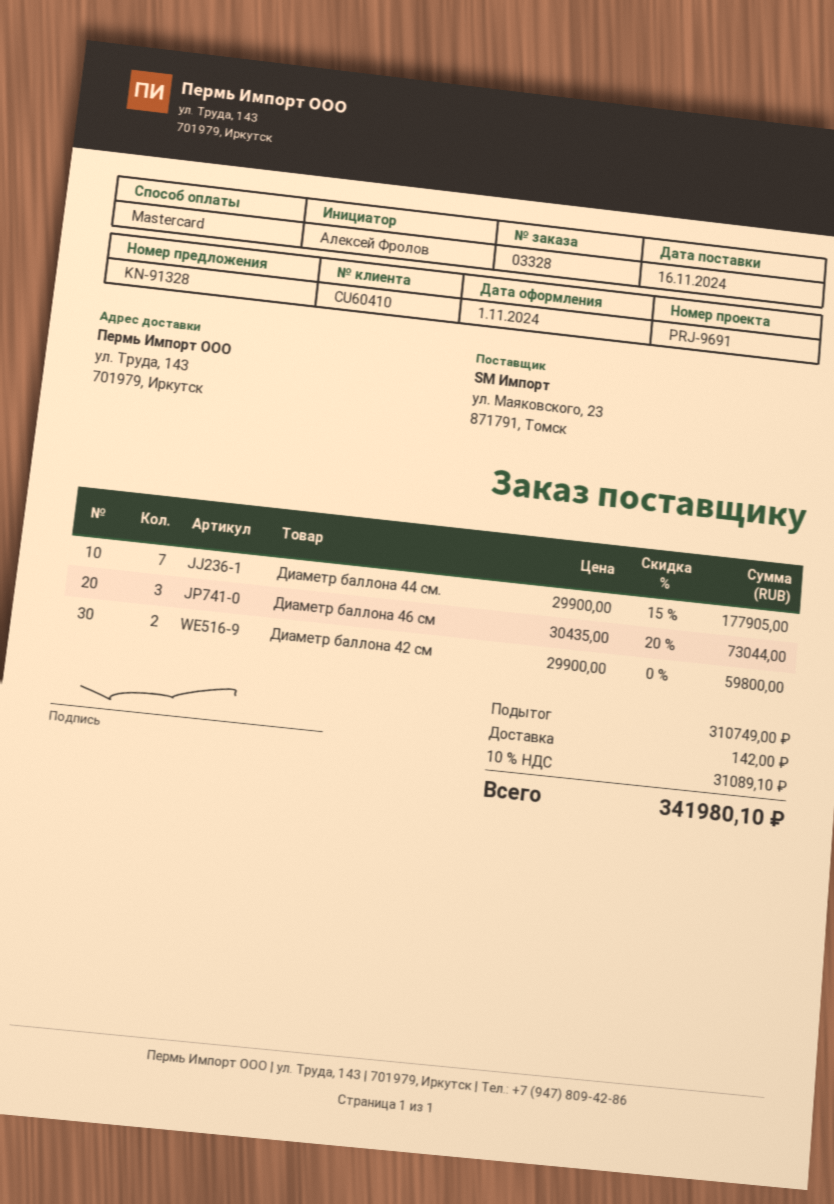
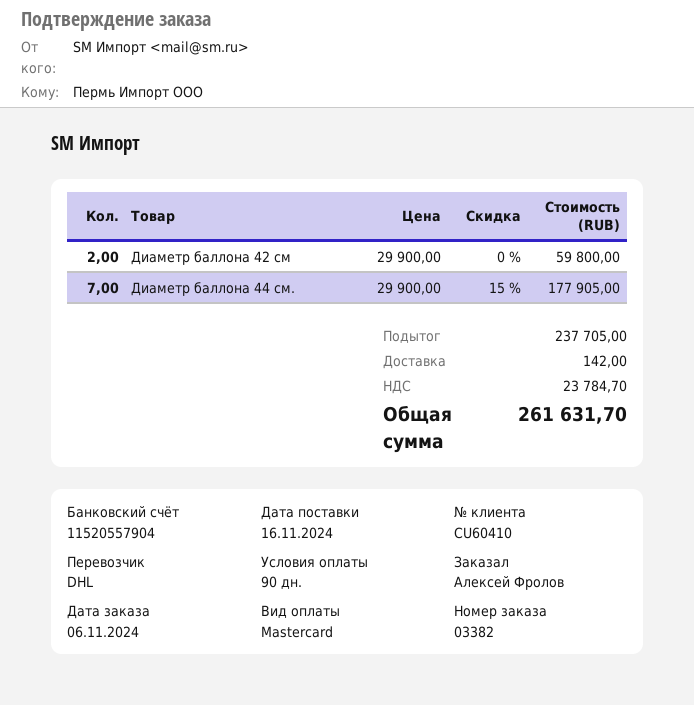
order number: 03328 -> 03382
order date: 2024-11-01 -> 2024-11-06
Диаметр баллона 46 см: 3 x 30435.00 - 20% = 73044.00 -> none
subtotal: 310749.00 -> 237705.00
tax: 31089.10 -> 23784.70
total: 341980.10 -> 261631.70

